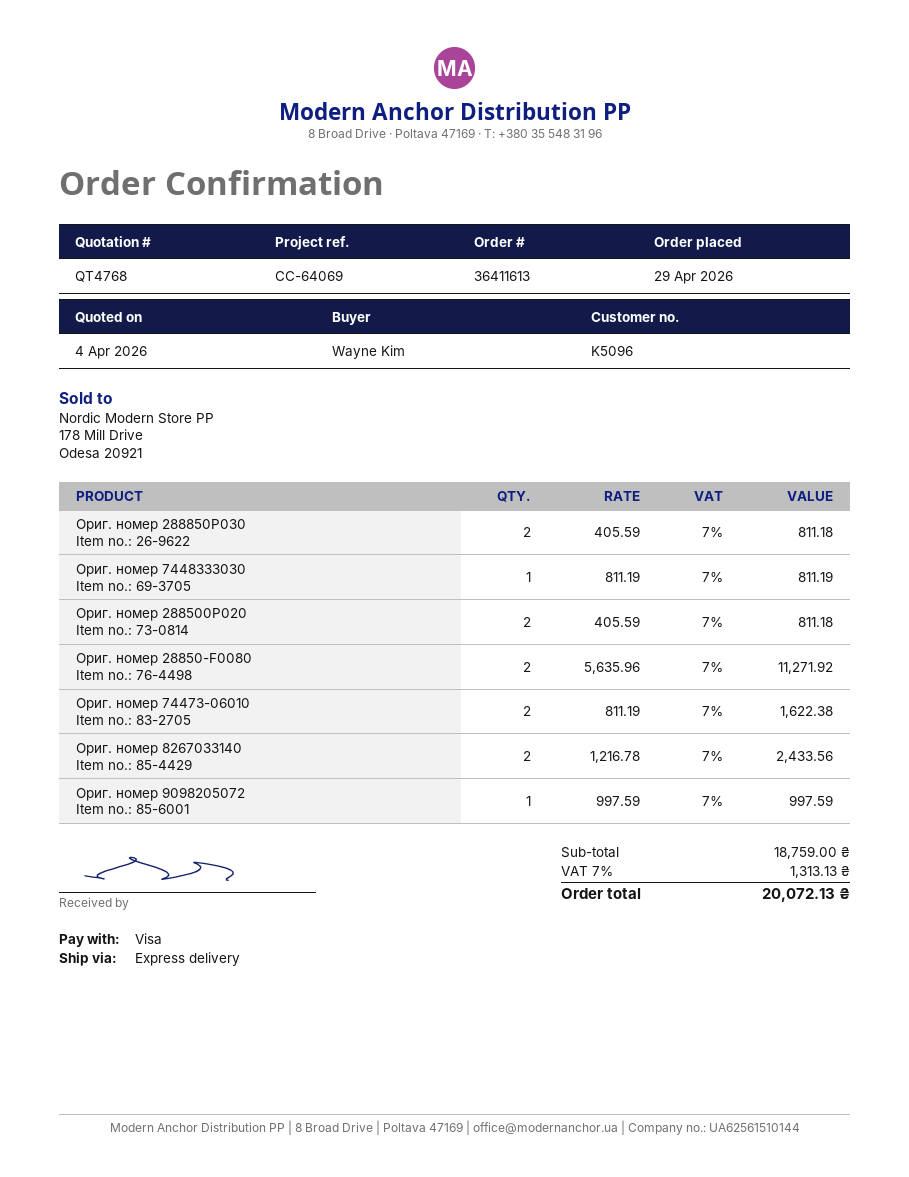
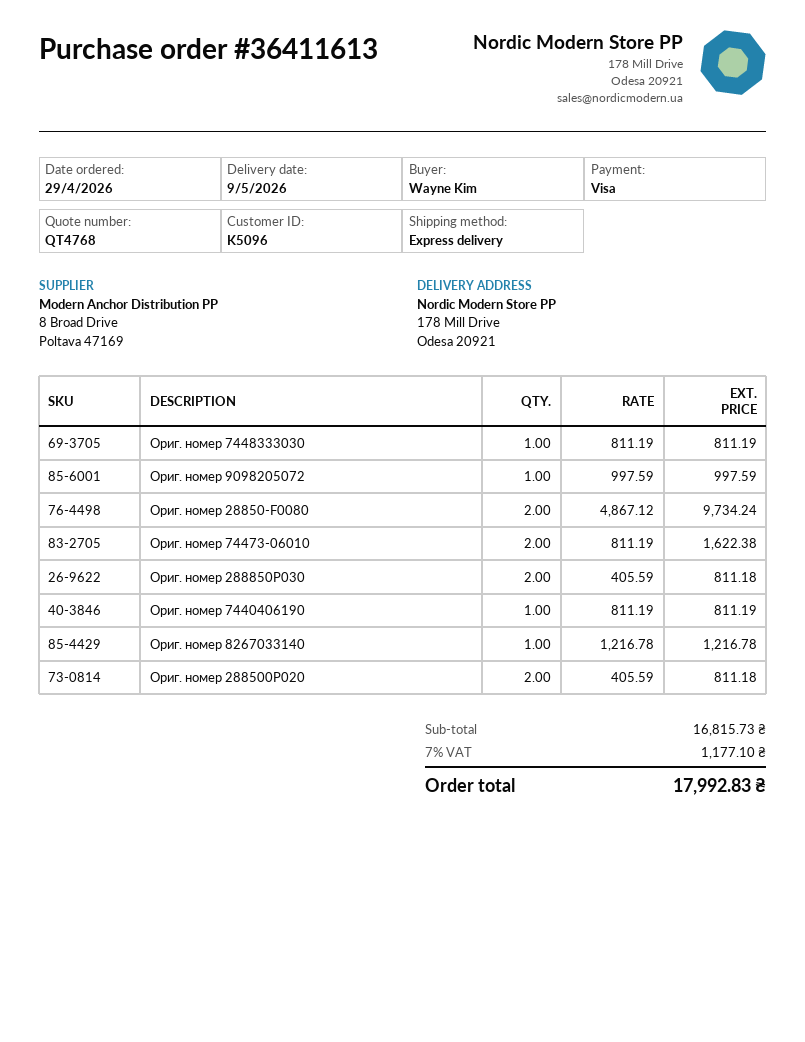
Ориг. номер 28850-F0080: 2 x 5635.96 = 11271.92 -> 2 x 4867.12 = 9734.24
Ориг. номер 8267033140: 2 x 1216.78 = 2433.56 -> 1 x 1216.78 = 1216.78
Ориг. номер 7440406190: none -> 1 x 811.19 = 811.19
subtotal: 18759.00 -> 16815.73
tax: 7% = 1313.13 -> 7% = 1177.10
total: 20072.13 -> 17992.83

